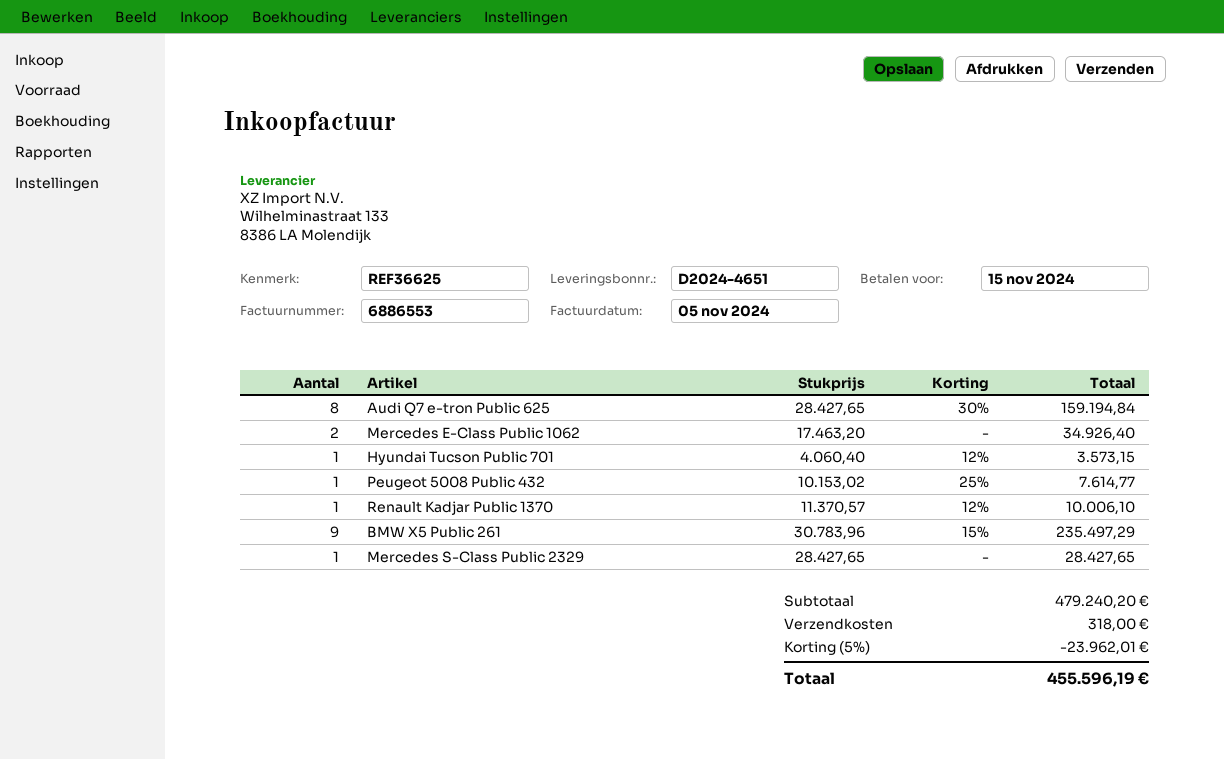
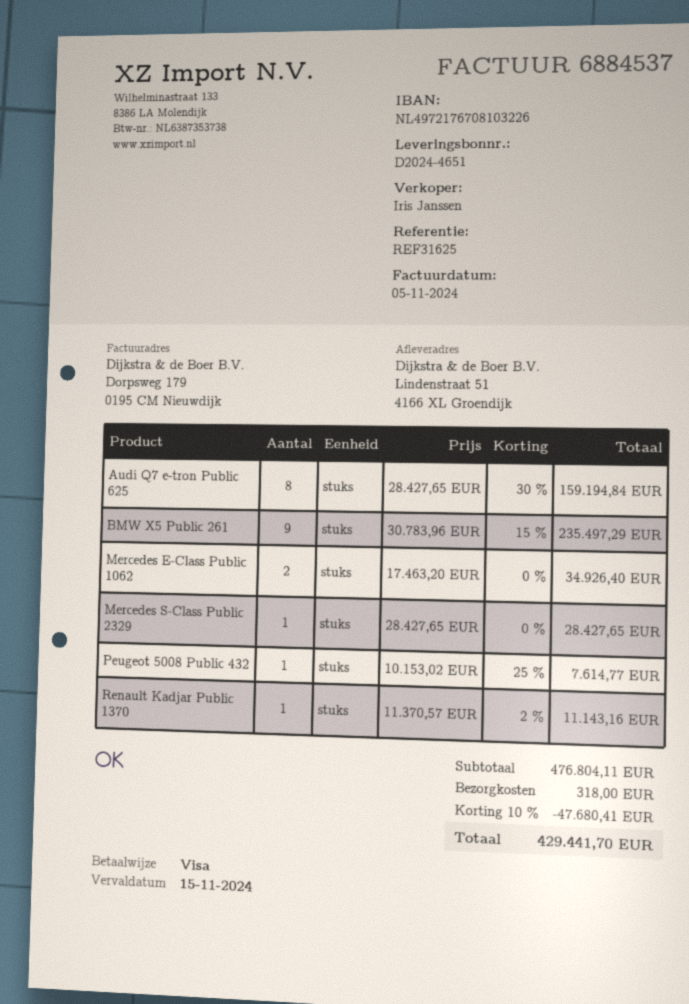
invoice number: 6886553 -> 6884537
reference: REF36625 -> REF31625
Hyundai Tucson Public 701: 1 x 4060.40 - 12% = 3573.15 -> none
Renault Kadjar Public 1370: 1 x 11370.57 - 12% = 10006.10 -> 1 x 11370.57 - 2% = 11143.16
subtotal: 479240.20 -> 476804.11
discount: 5% = 23962.01 -> 10% = 47680.41
total: 455596.19 -> 429441.70

